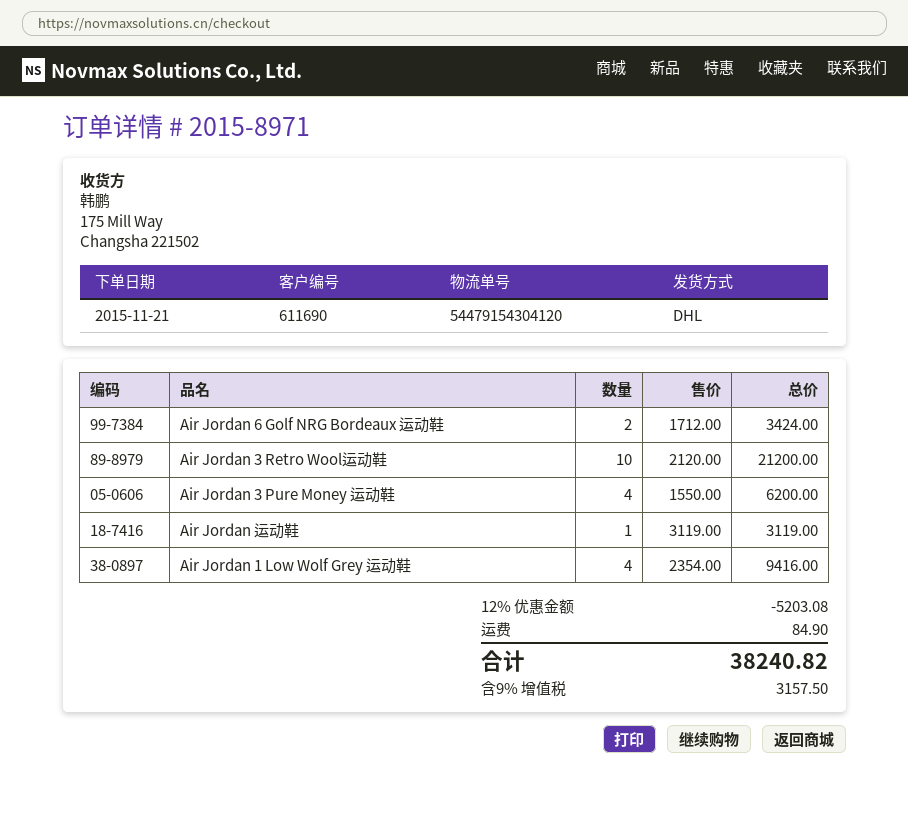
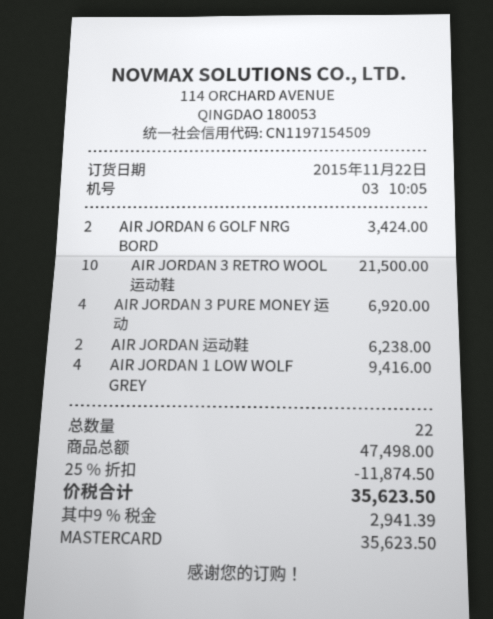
order date: 2015-11-21 -> 2015-11-22
Air Jordan 3 Retro Wool运动鞋: 10 for 21200.00 -> 10 for 21500.00
Air Jordan 3 Pure Money 运动鞋: 4 for 6200.00 -> 4 for 6920.00
Air Jordan 运动鞋: 1 for 3119.00 -> 2 for 6238.00
discount: 12% = 5203.08 -> 25% = 11874.50
shipping: 84.90 -> none
tax: 9% = 3157.50 -> 9% = 2941.39
total: 38240.82 -> 35623.50

